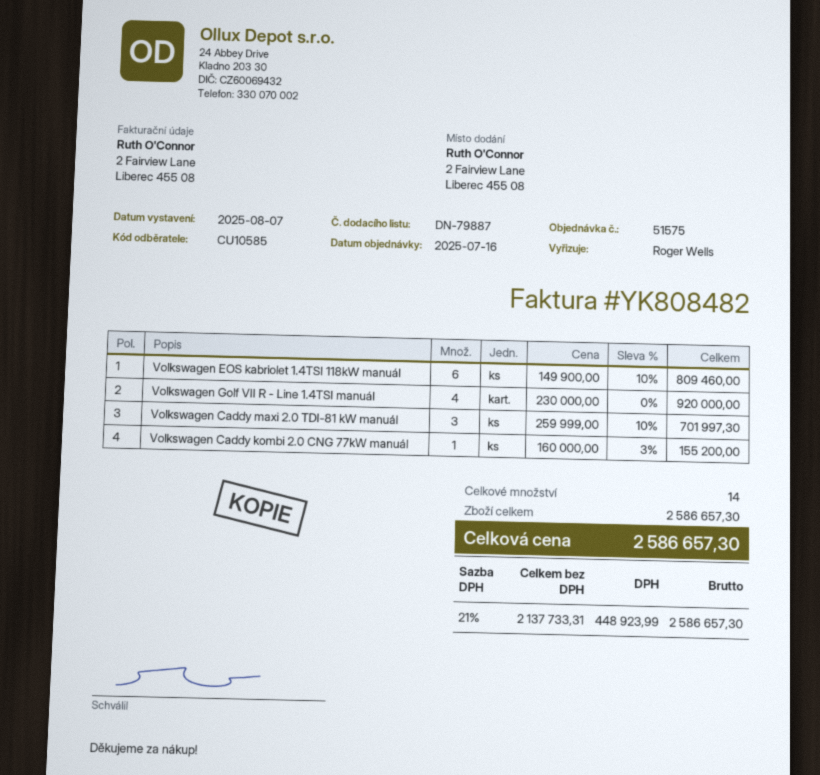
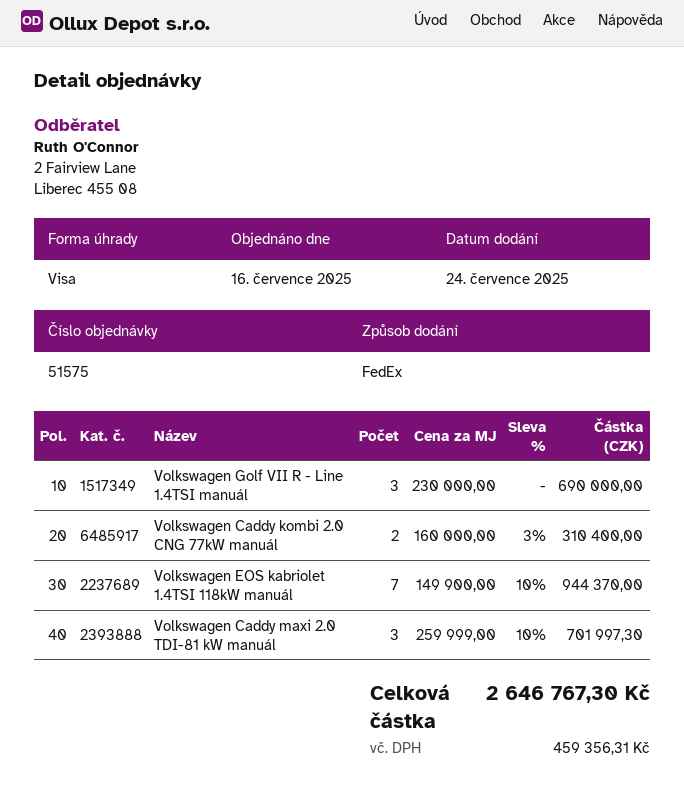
Volkswagen EOS kabriolet 1.4TSI 118kW manuál: 6 x 149900.00 - 10% = 809460.00 -> 7 x 149900.00 - 10% = 944370.00
Volkswagen Golf VII R - Line 1.4TSI manuál: 4 x 230000.00 = 920000.00 -> 3 x 230000.00 = 690000.00
Volkswagen Caddy kombi 2.0 CNG 77kW manuál: 1 x 160000.00 - 3% = 155200.00 -> 2 x 160000.00 - 3% = 310400.00
tax: 448923.99 -> 459356.31
total: 2586657.30 -> 2646767.30

